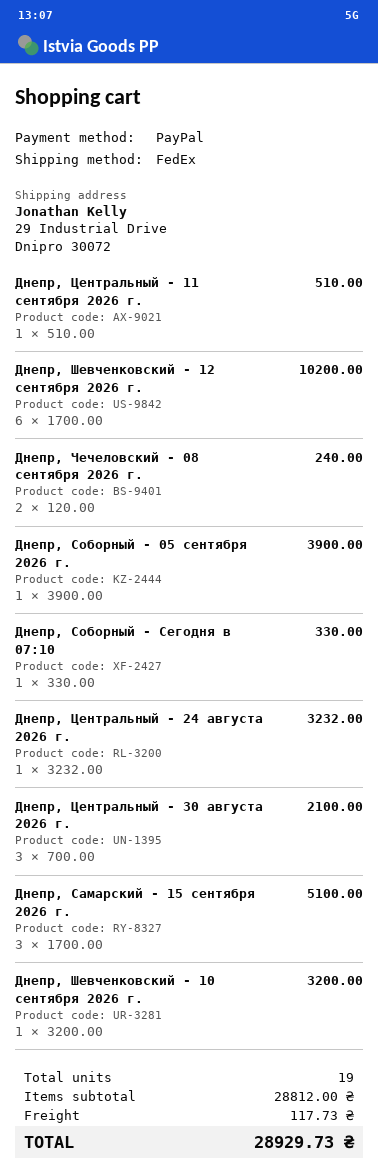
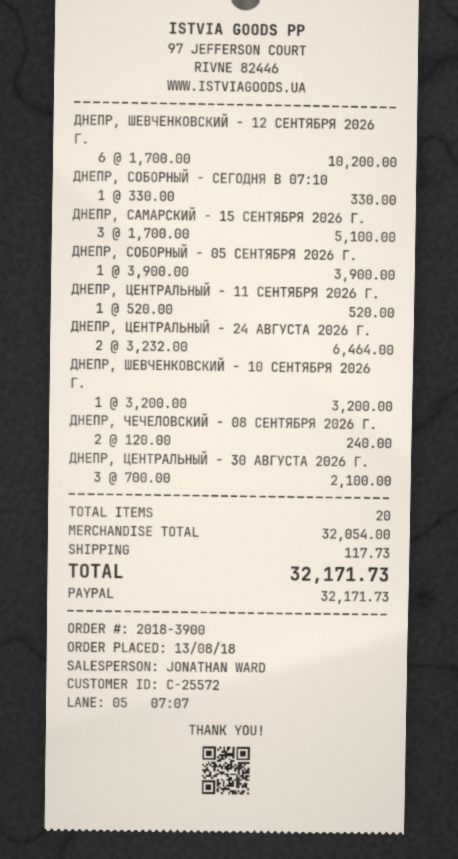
Днепр, Центральный - 11 сентября 2026 г.: 1 x 510.00 = 510.00 -> 1 x 520.00 = 520.00
Днепр, Центральный - 24 августа 2026 г.: 1 x 3232.00 = 3232.00 -> 2 x 3232.00 = 6464.00
total quantity: 19 -> 20
subtotal: 28812.00 -> 32054.00
total: 28929.73 -> 32171.73

